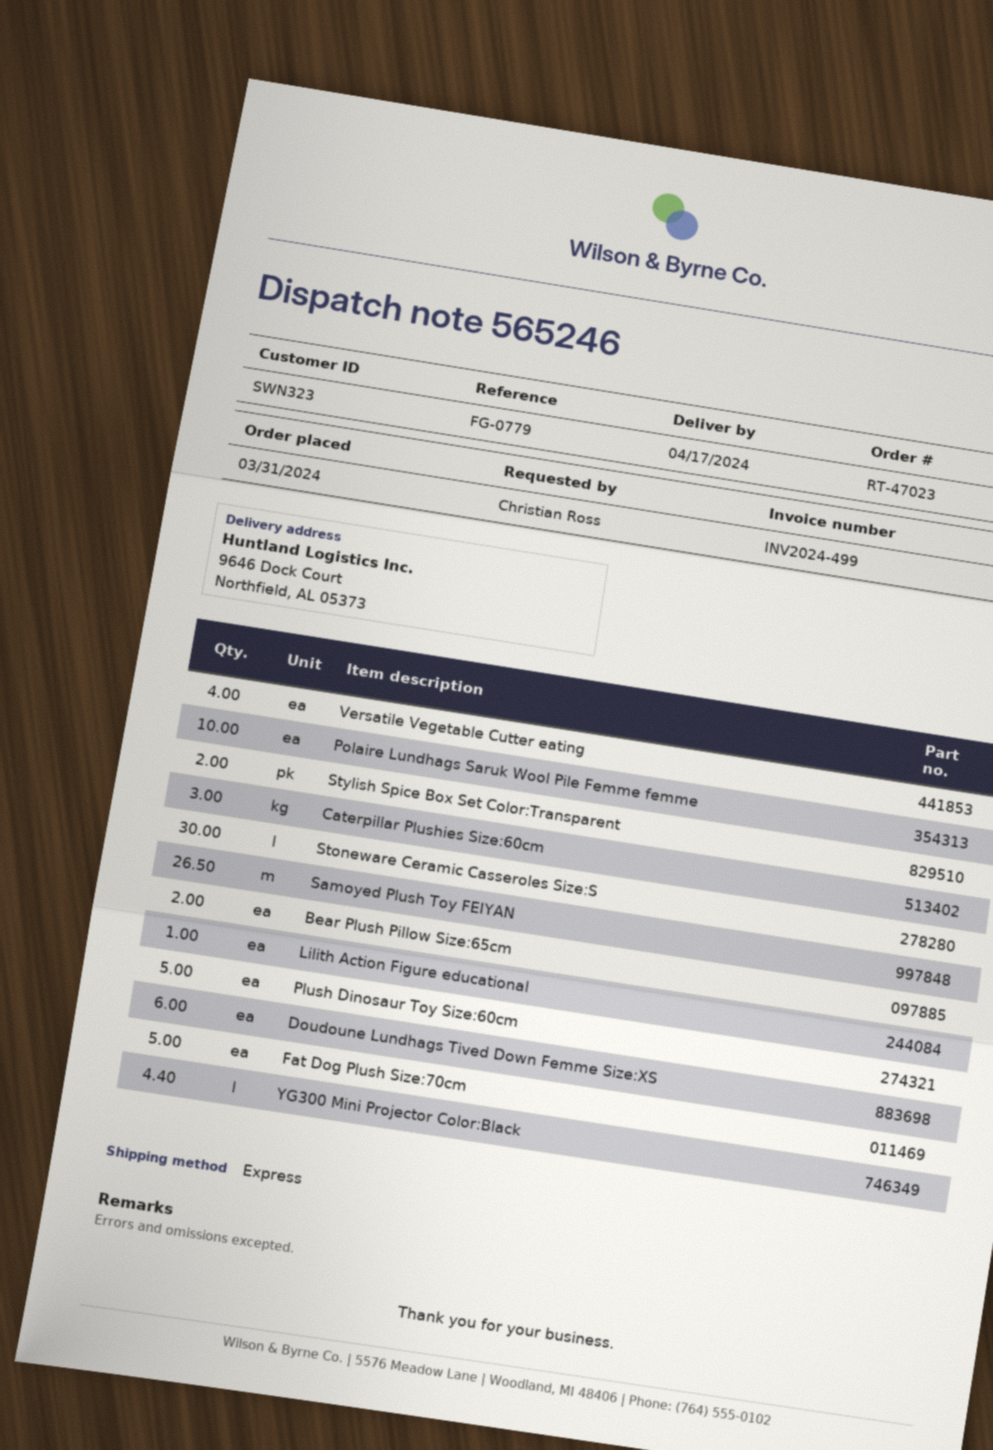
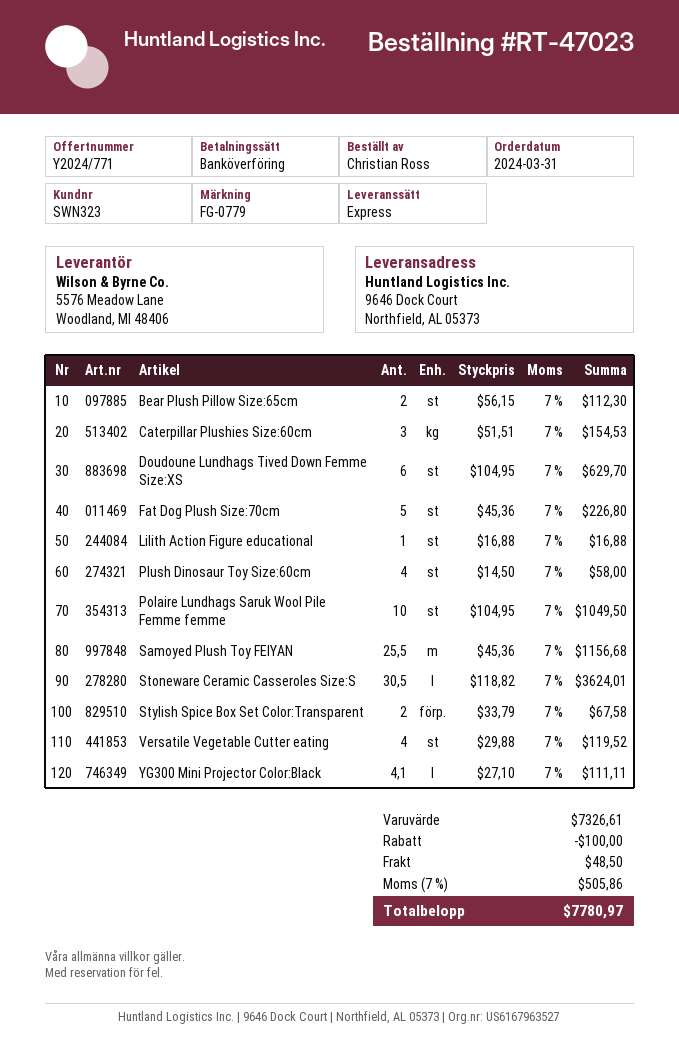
Stoneware Ceramic Casseroles Size:S: 30 -> 30.5
Samoyed Plush Toy FEIYAN: 26.5 -> 25.5
Plush Dinosaur Toy Size:60cm: 5 -> 4
YG300 Mini Projector Color:Black: 4.4 -> 4.1

